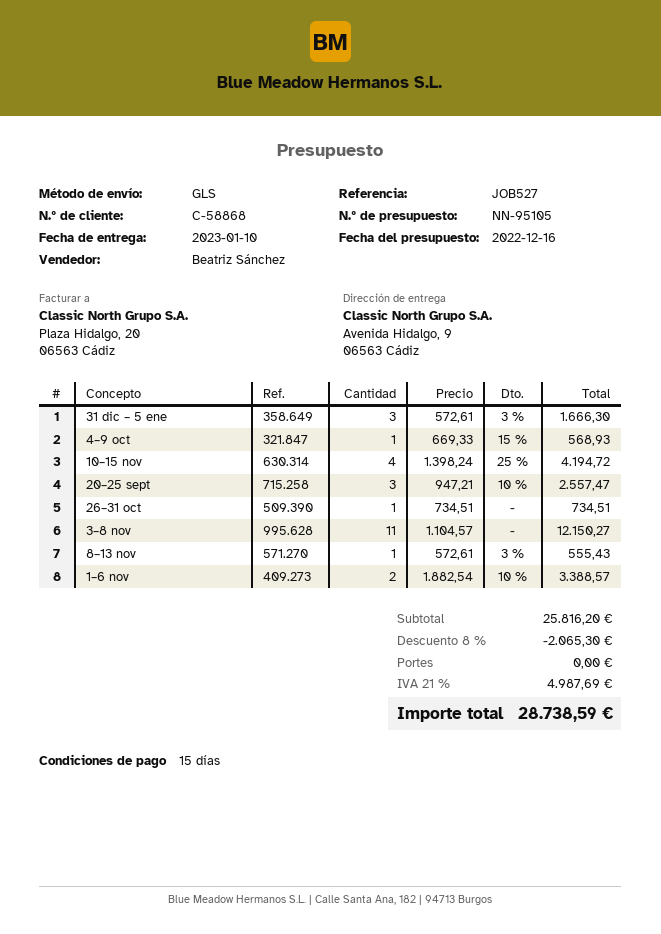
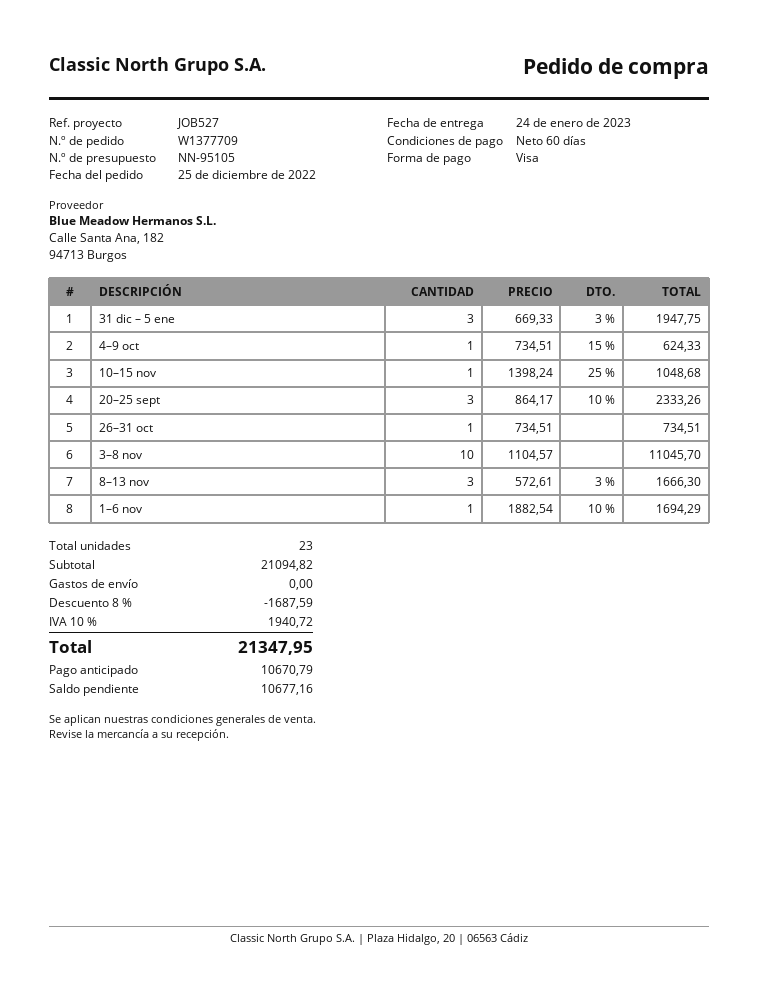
delivery date: 2023-01-10 -> 2023-01-24
payment terms: 15 days -> 60 days
31 dic – 5 ene: 3 x 572.61 - 3% = 1666.30 -> 3 x 669.33 - 3% = 1947.75
4–9 oct: 1 x 669.33 - 15% = 568.93 -> 1 x 734.51 - 15% = 624.33
10–15 nov: 4 x 1398.24 - 25% = 4194.72 -> 1 x 1398.24 - 25% = 1048.68
20–25 sept: 3 x 947.21 - 10% = 2557.47 -> 3 x 864.17 - 10% = 2333.26
3–8 nov: 11 x 1104.57 = 12150.27 -> 10 x 1104.57 = 11045.70
8–13 nov: 1 x 572.61 - 3% = 555.43 -> 3 x 572.61 - 3% = 1666.30
1–6 nov: 2 x 1882.54 - 10% = 3388.57 -> 1 x 1882.54 - 10% = 1694.29
subtotal: 25816.20 -> 21094.82
discount: 8% = 2065.30 -> 8% = 1687.59
tax: 21% = 4987.69 -> 10% = 1940.72
total: 28738.59 -> 21347.95

